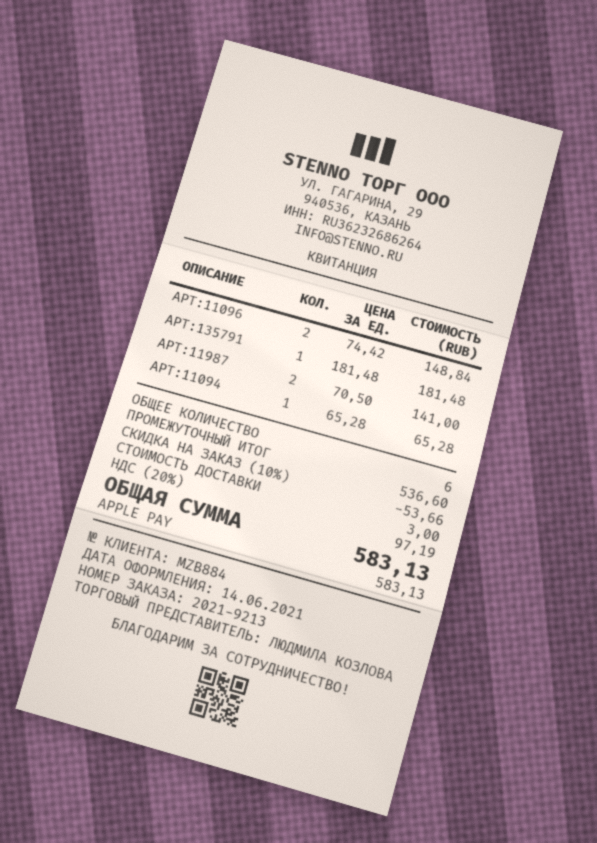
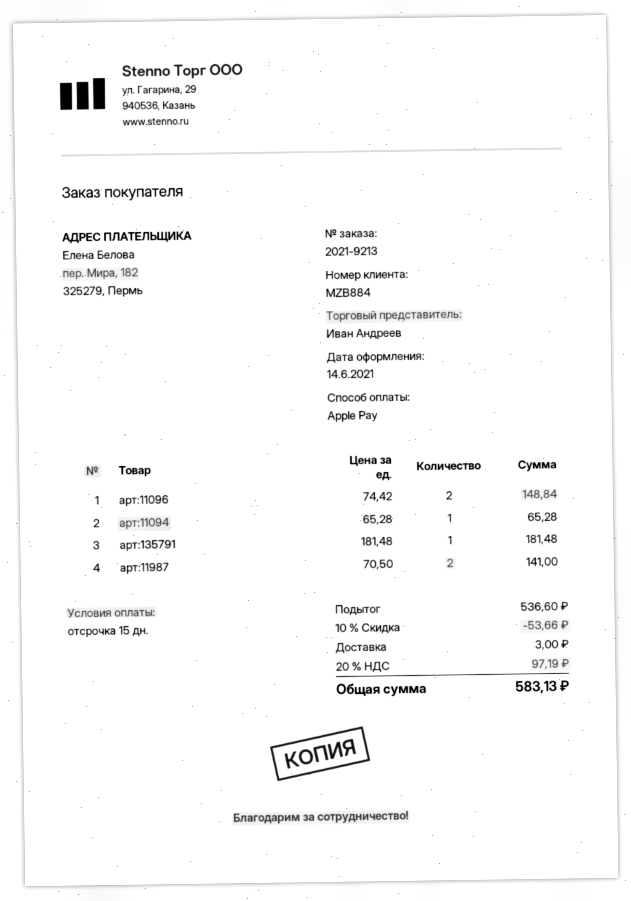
sales rep: ЛЮДМИЛА КОЗЛОВА -> Иван Андреев

